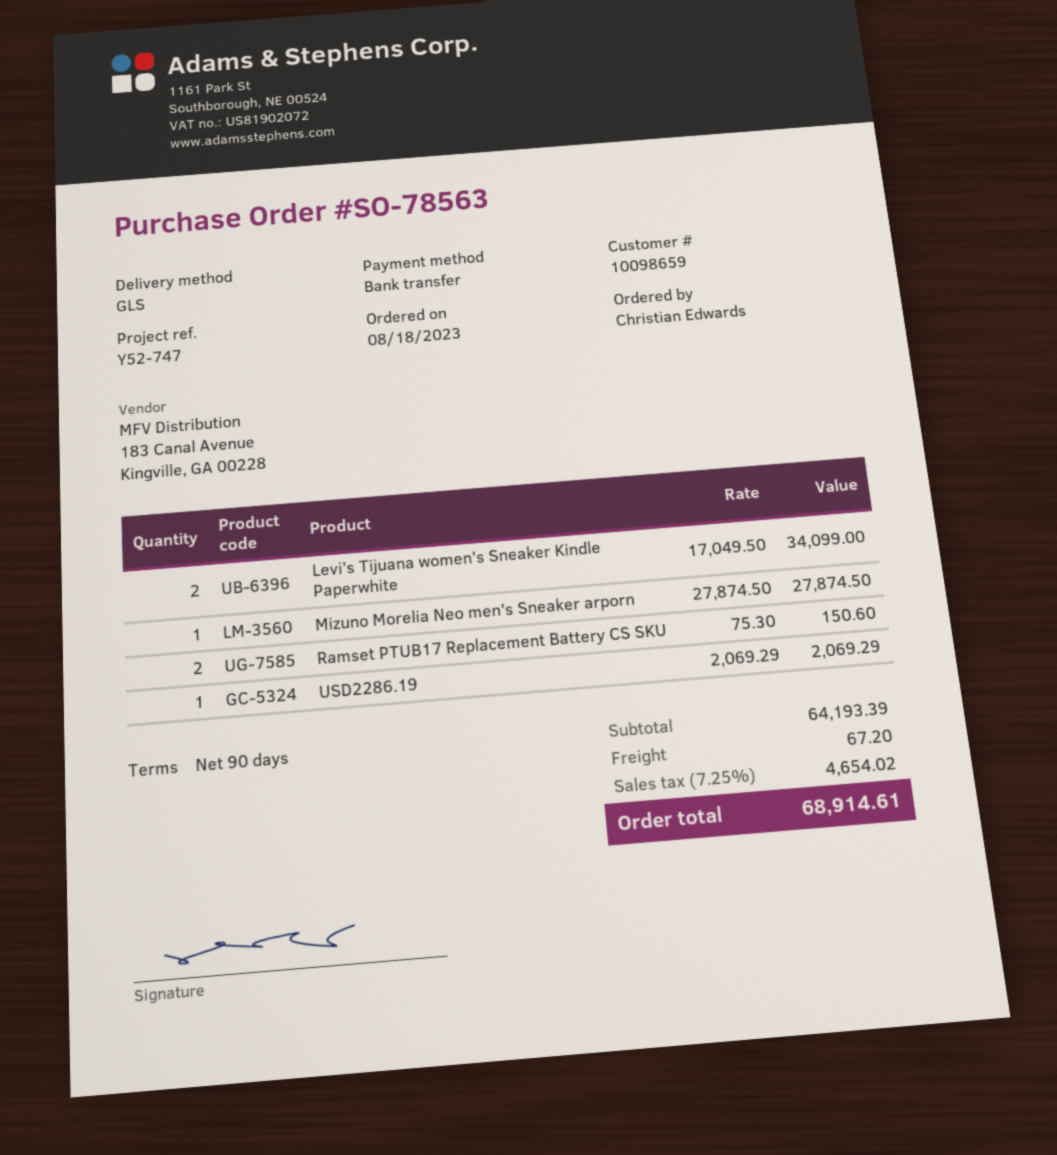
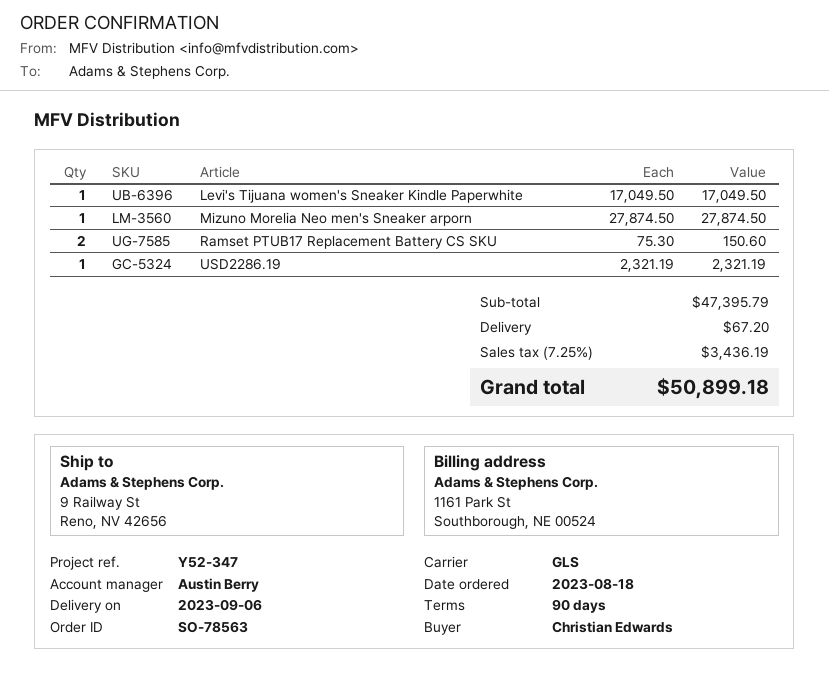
reference: Y52-747 -> Y52-347
Levi's Tijuana women's Sneaker Kindle Paperwhite: 2 x 17049.50 = 34099.00 -> 1 x 17049.50 = 17049.50
USD2286.19: 1 x 2069.29 = 2069.29 -> 1 x 2321.19 = 2321.19
subtotal: 64193.39 -> 47395.79
tax: 7.25% = 4654.02 -> 7.25% = 3436.19
total: 68914.61 -> 50899.18

